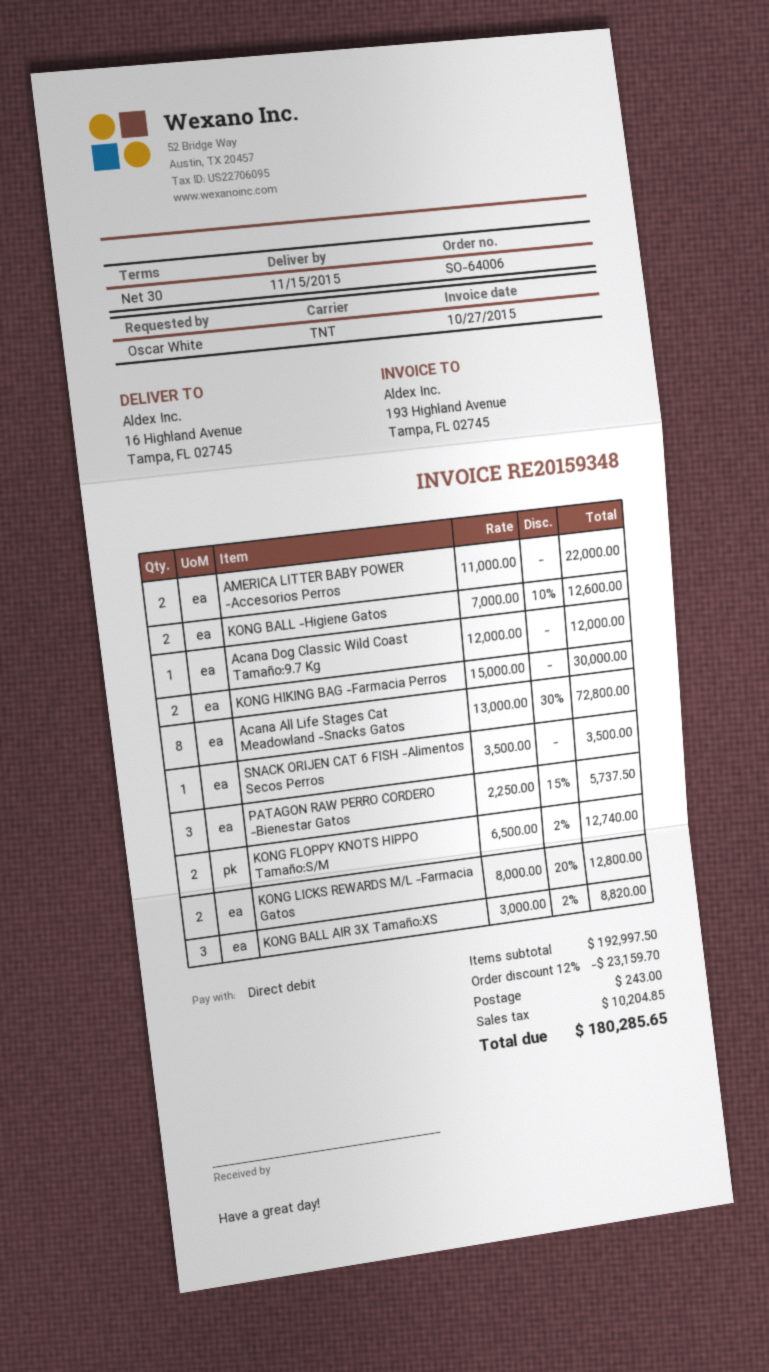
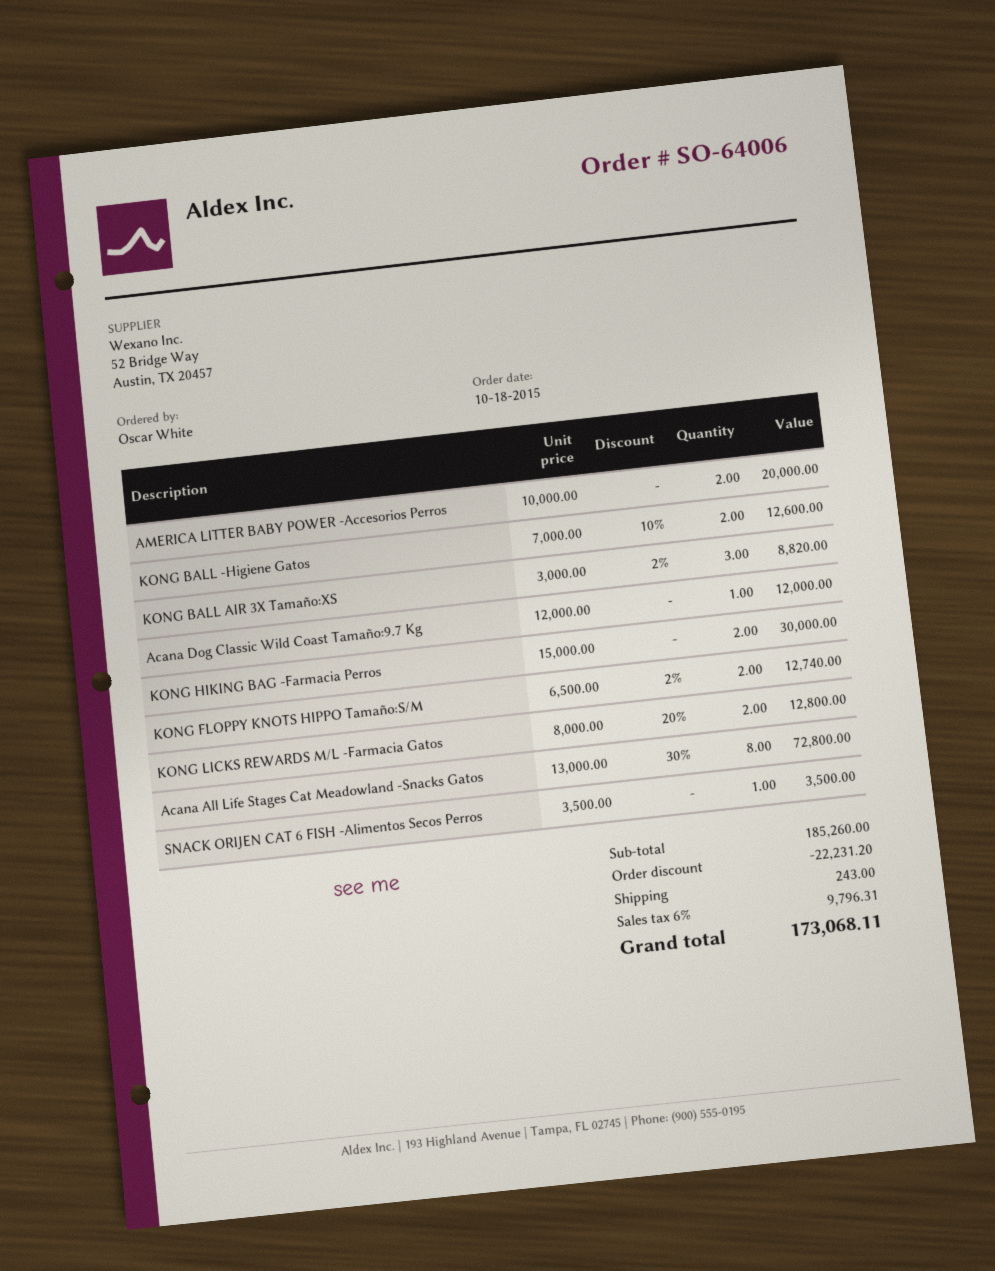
AMERICA LITTER BABY POWER -Accesorios Perros: 2 x 11000.00 = 22000.00 -> 2 x 10000.00 = 20000.00
PATAGON RAW PERRO CORDERO -Bienestar Gatos: 3 x 2250.00 - 15% = 5737.50 -> none
subtotal: 192997.50 -> 185260.00
discount: 23159.70 -> 22231.20
tax: 10204.85 -> 9796.31
total: 180285.65 -> 173068.11

